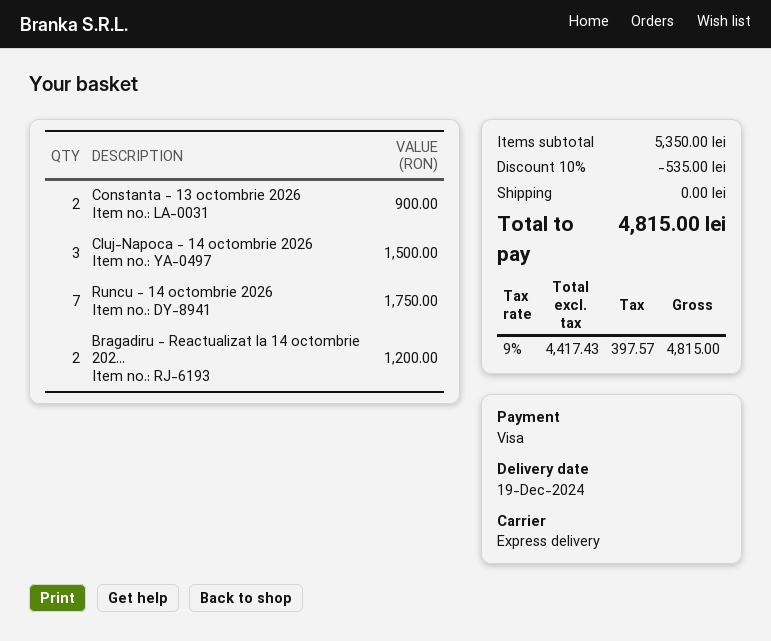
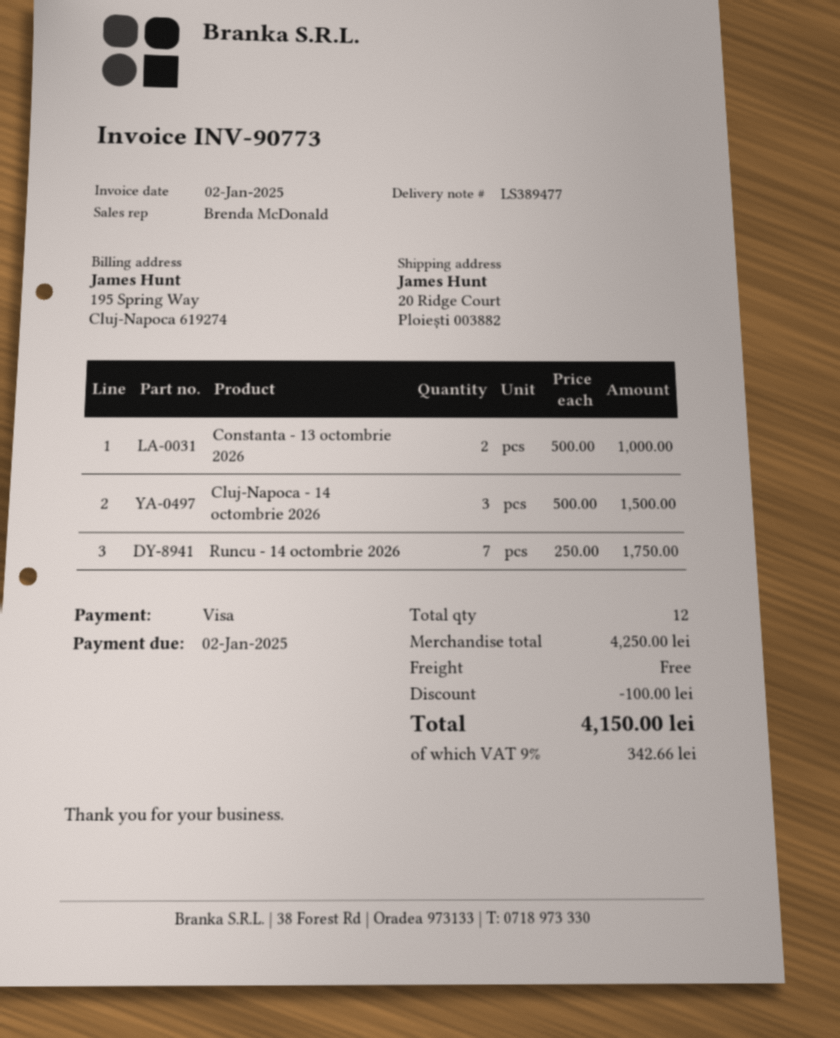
Constanta - 13 octombrie 2026: 2 for 900.00 -> 2 for 1000.00
Bragadiru - Reactualizat la 14 octombrie 202...: 2 for 1200.00 -> none
subtotal: 5350.00 -> 4250.00
discount: 535.00 -> 100.00
tax: 9% = 397.57 -> 9% = 342.66
total: 4815.00 -> 4150.00

